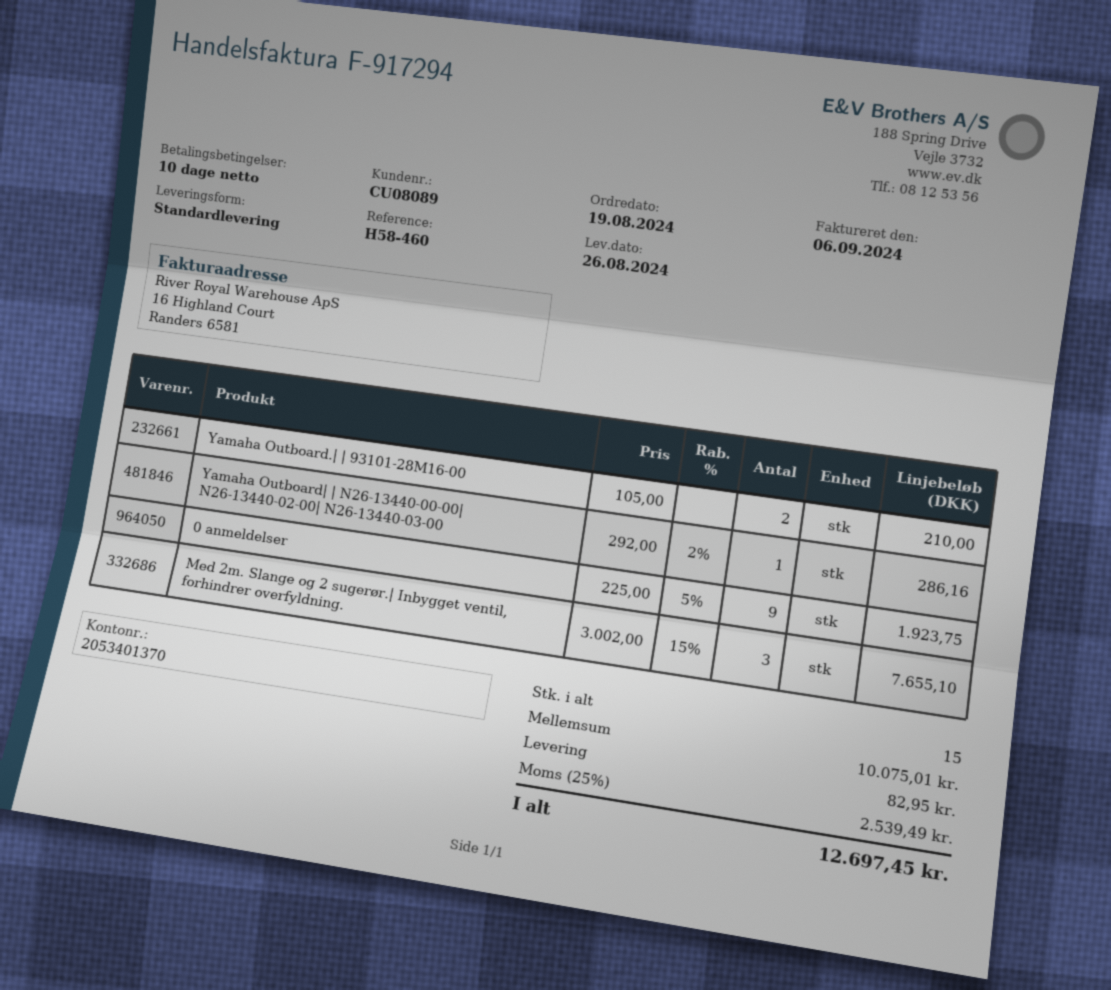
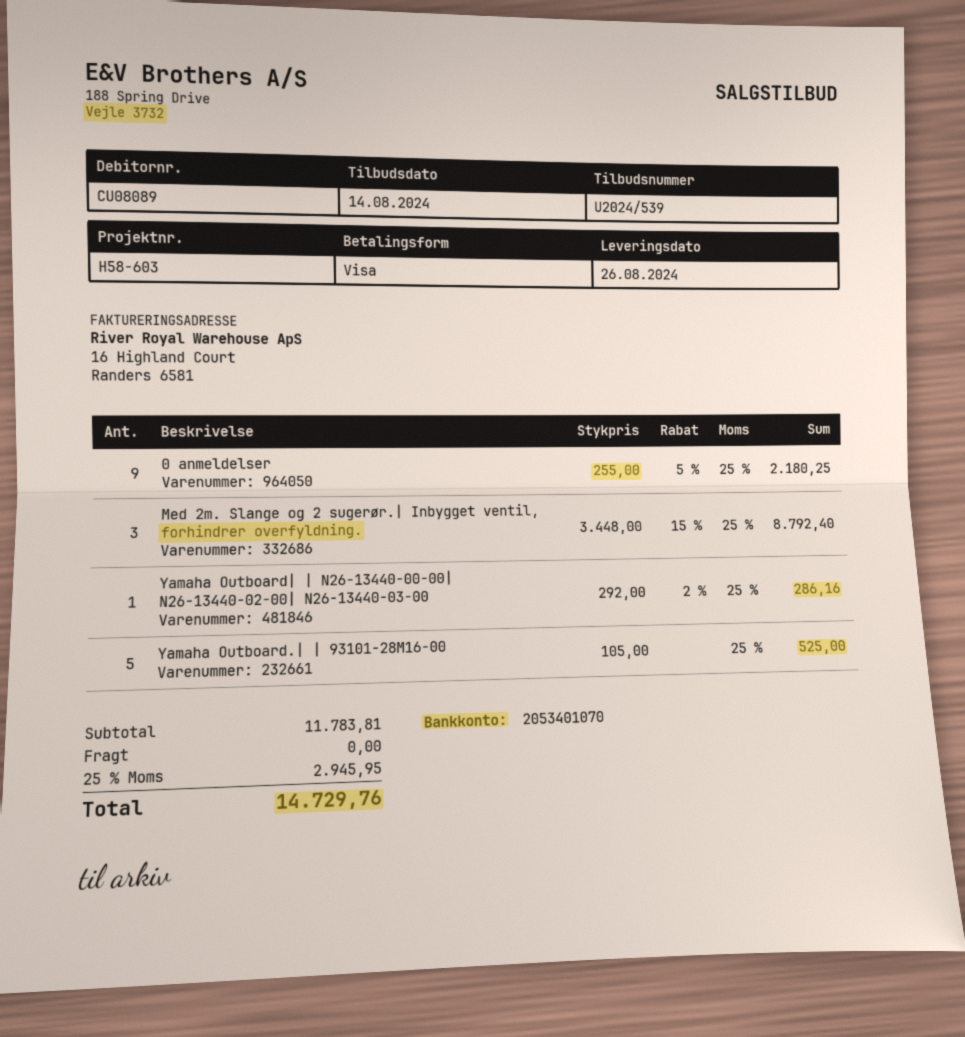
reference: H58-460 -> H58-603
bank account: 2053401370 -> 2053401070
Yamaha Outboard.| | 93101-28M16-00: 2 x 105.00 = 210.00 -> 5 x 105.00 = 525.00
0 anmeldelser: 9 x 225.00 - 5% = 1923.75 -> 9 x 255.00 - 5% = 2180.25
Med 2m. Slange og 2 sugerør.| Inbygget ventil, forhindrer overfyldning.: 3 x 3002.00 - 15% = 7655.10 -> 3 x 3448.00 - 15% = 8792.40
subtotal: 10075.01 -> 11783.81
shipping: 82.95 -> 0.00
tax: 25% = 2539.49 -> 25% = 2945.95
total: 12697.45 -> 14729.76

